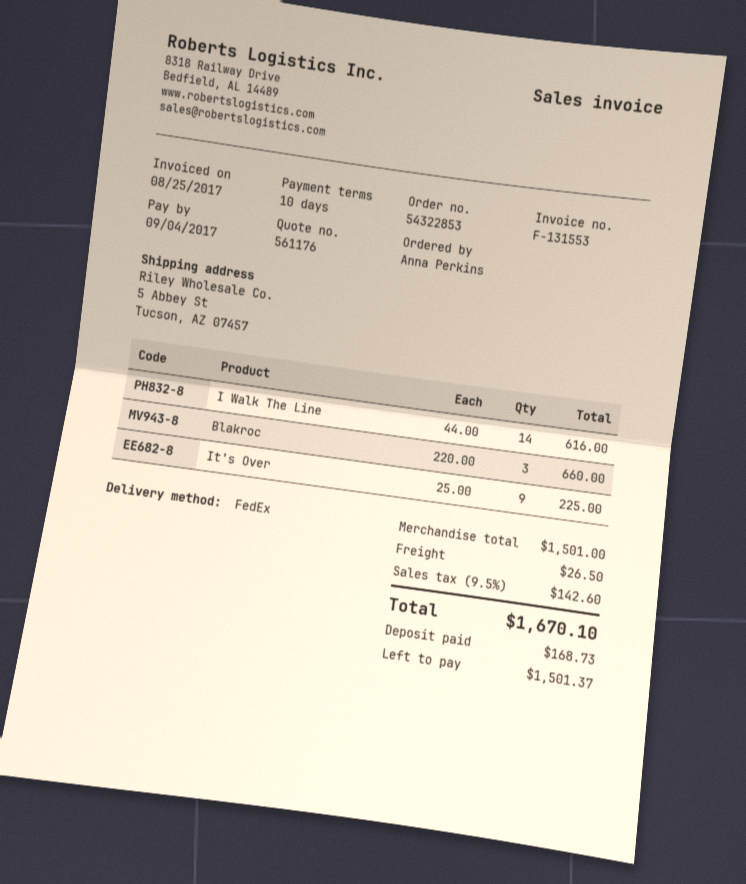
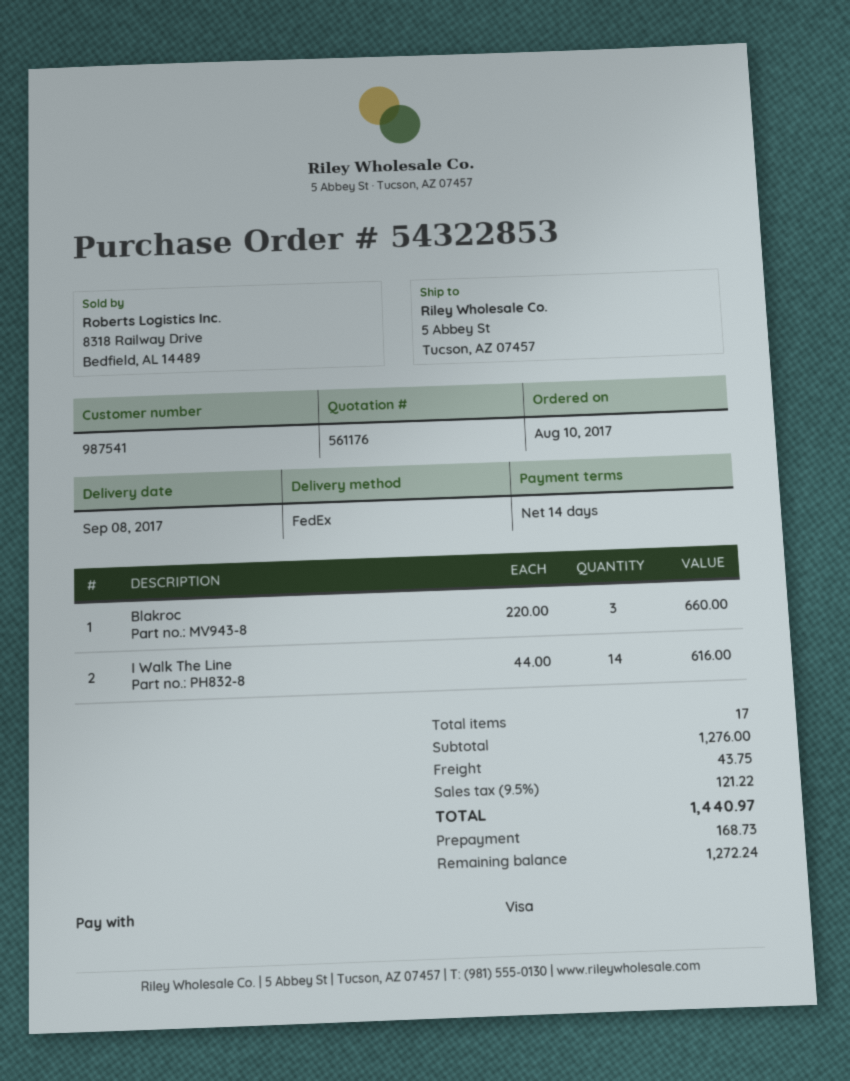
payment terms: 10 days -> 14 days
It's Over: 9 x 25.00 = 225.00 -> none
subtotal: 1501.00 -> 1276.00
shipping: 26.50 -> 43.75
tax: 9.5% = 142.60 -> 9.5% = 121.22
total: 1670.10 -> 1440.97
balance: 1501.37 -> 1272.24

